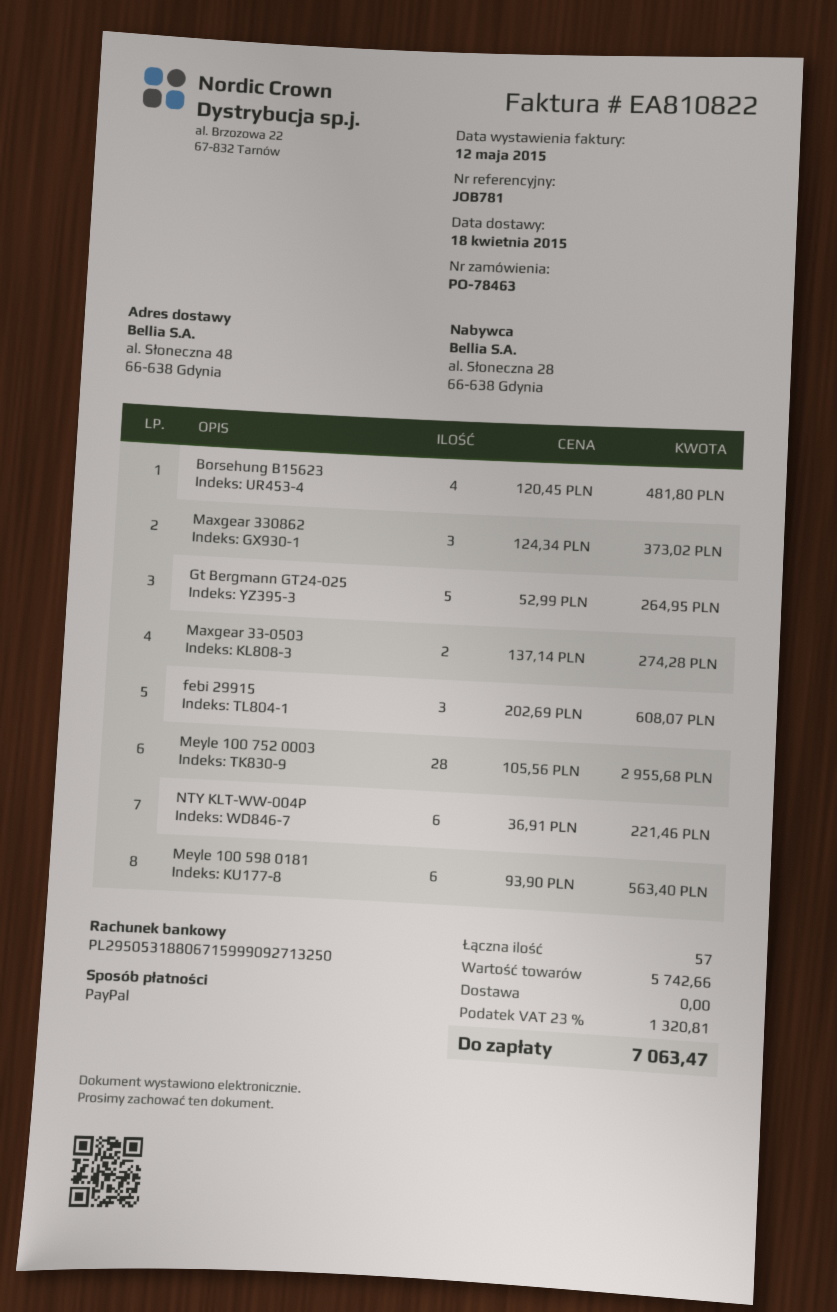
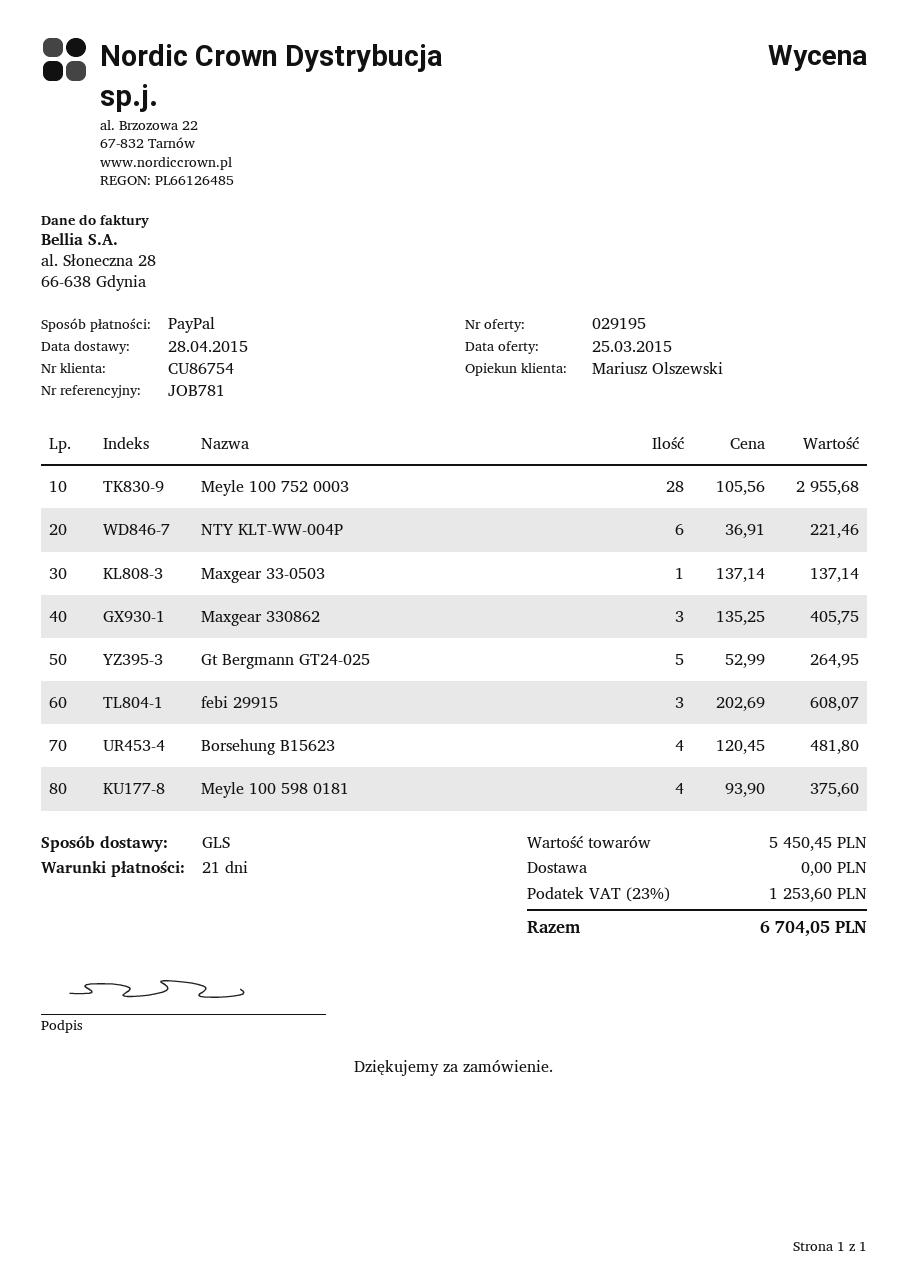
delivery date: 2015-04-18 -> 2015-04-28
Maxgear 330862: 3 x 124.34 = 373.02 -> 3 x 135.25 = 405.75
Maxgear 33-0503: 2 x 137.14 = 274.28 -> 1 x 137.14 = 137.14
Meyle 100 598 0181: 6 x 93.90 = 563.40 -> 4 x 93.90 = 375.60
subtotal: 5742.66 -> 5450.45
tax: 23% = 1320.81 -> 23% = 1253.60
total: 7063.47 -> 6704.05

